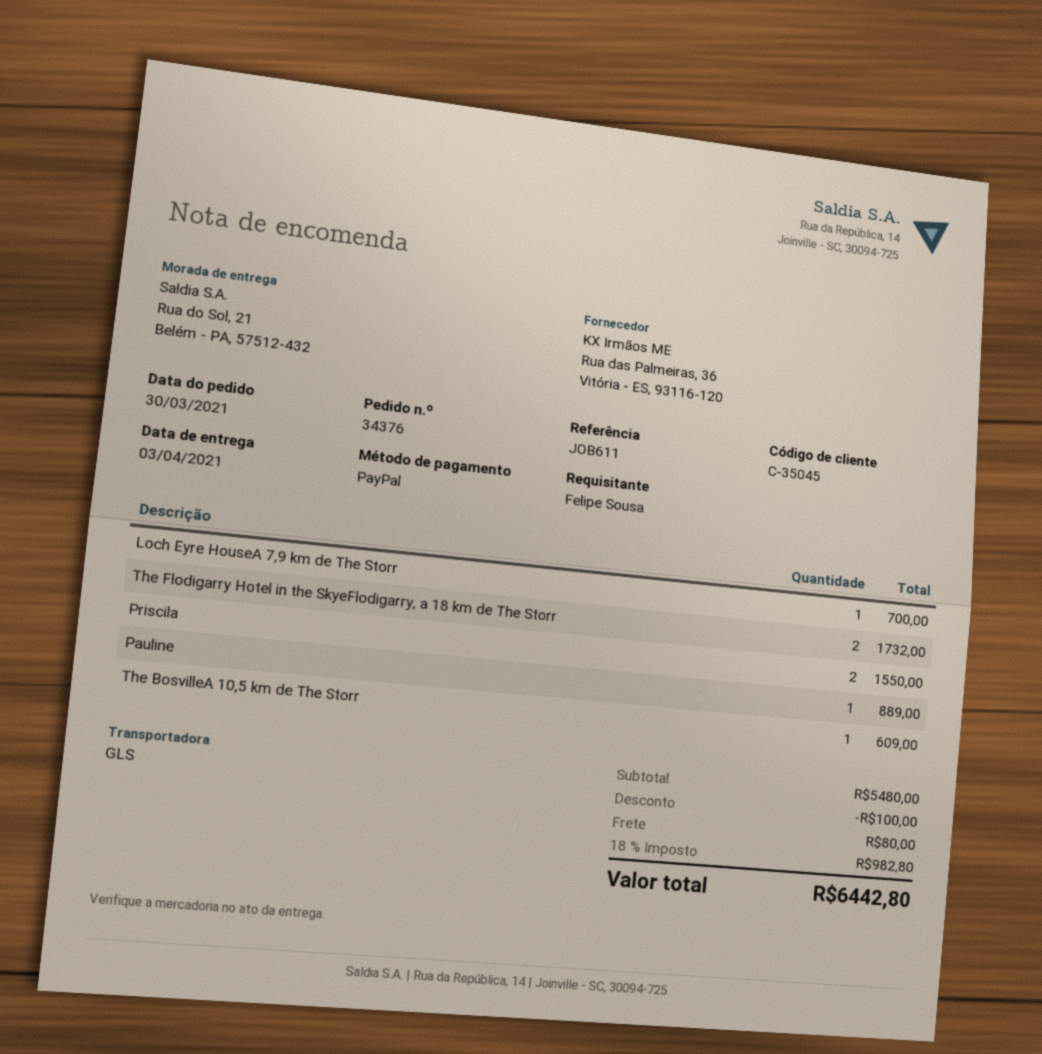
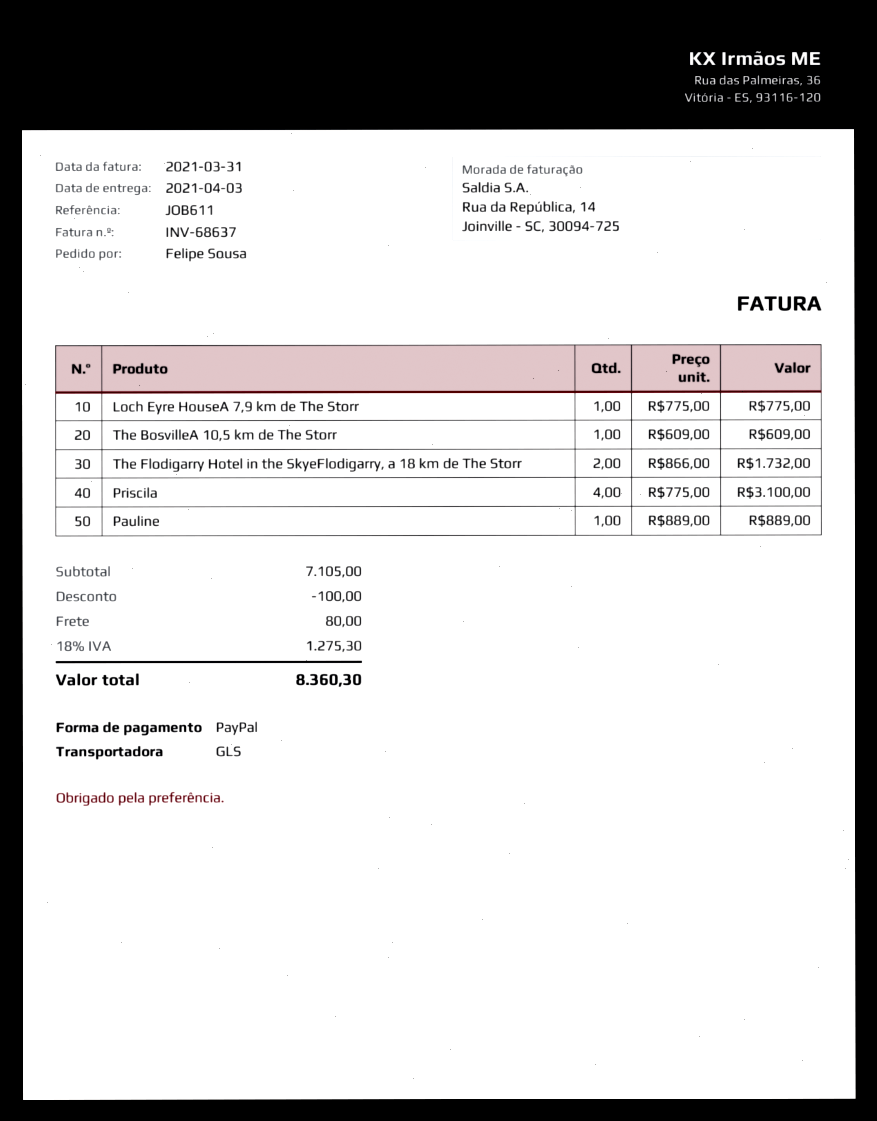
Loch Eyre HouseA 7,9 km de The Storr: 1 for 700.00 -> 1 for 775.00
Priscila: 2 for 1550.00 -> 4 for 3100.00
subtotal: 5480.00 -> 7105.00
tax: 18% = 982.80 -> 18% = 1275.30
total: 6442.80 -> 8360.30

